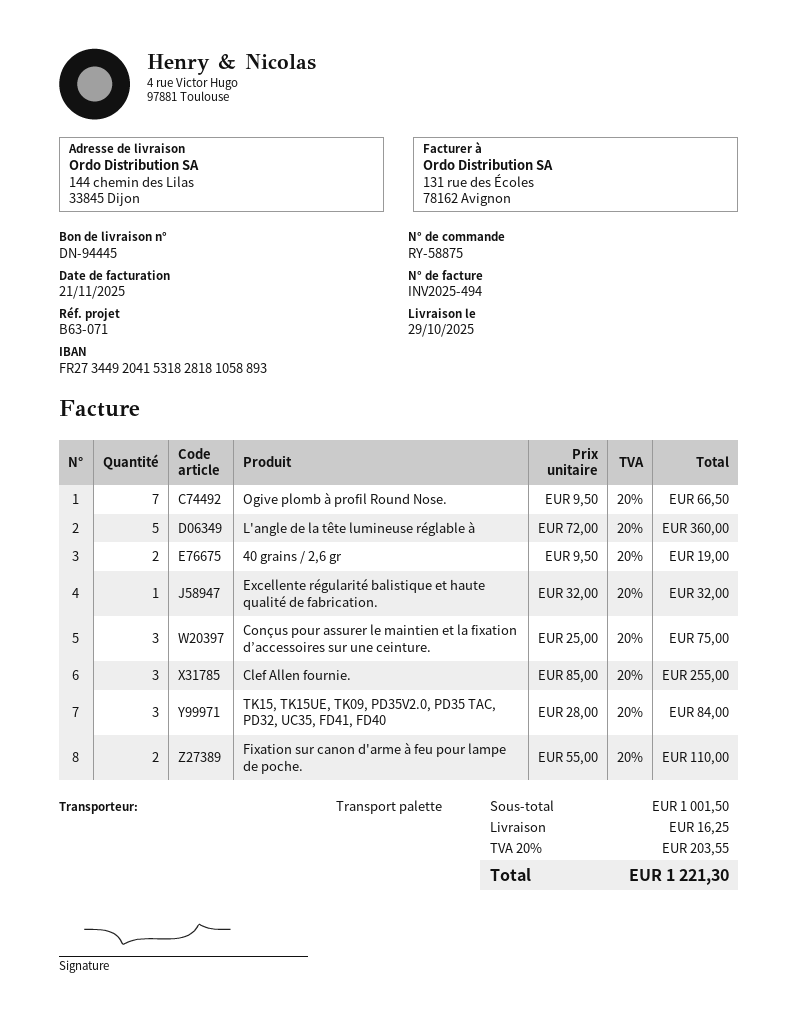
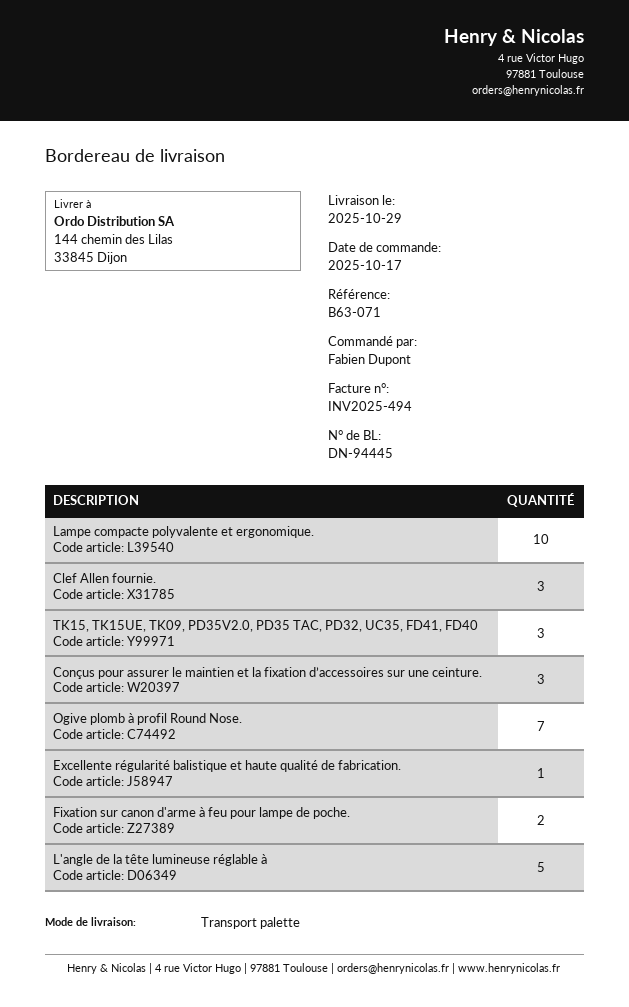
40 grains / 2,6 gr: 2 -> none
Lampe compacte polyvalente et ergonomique.: none -> 10

